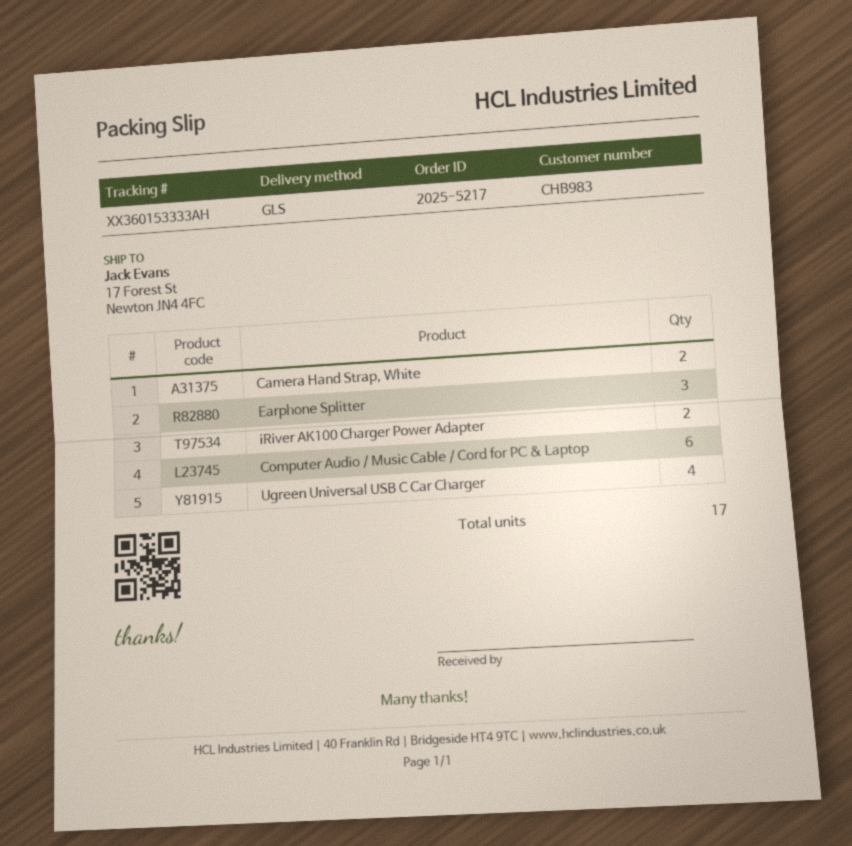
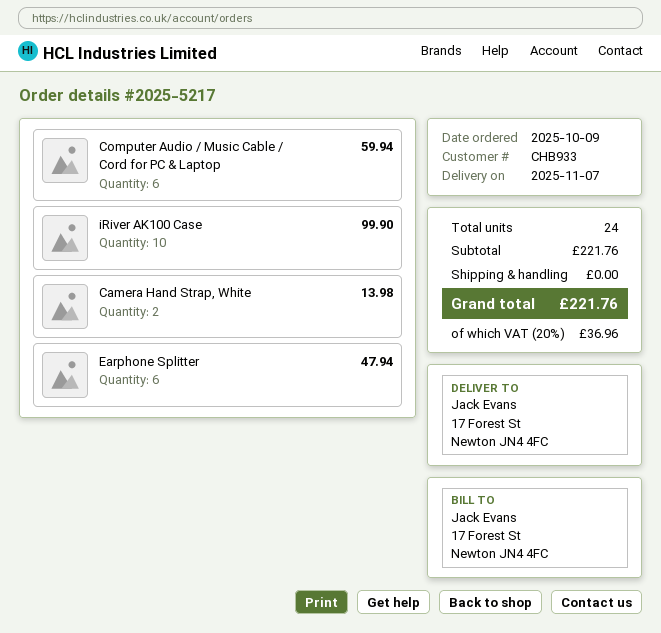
customer number: CHB983 -> CHB933
Earphone Splitter: 3 -> 6
iRiver AK100 Charger Power Adapter: 2 -> none
Ugreen Universal USB C Car Charger: 4 -> none
iRiver AK100 Case: none -> 10
total quantity: 17 -> 24

